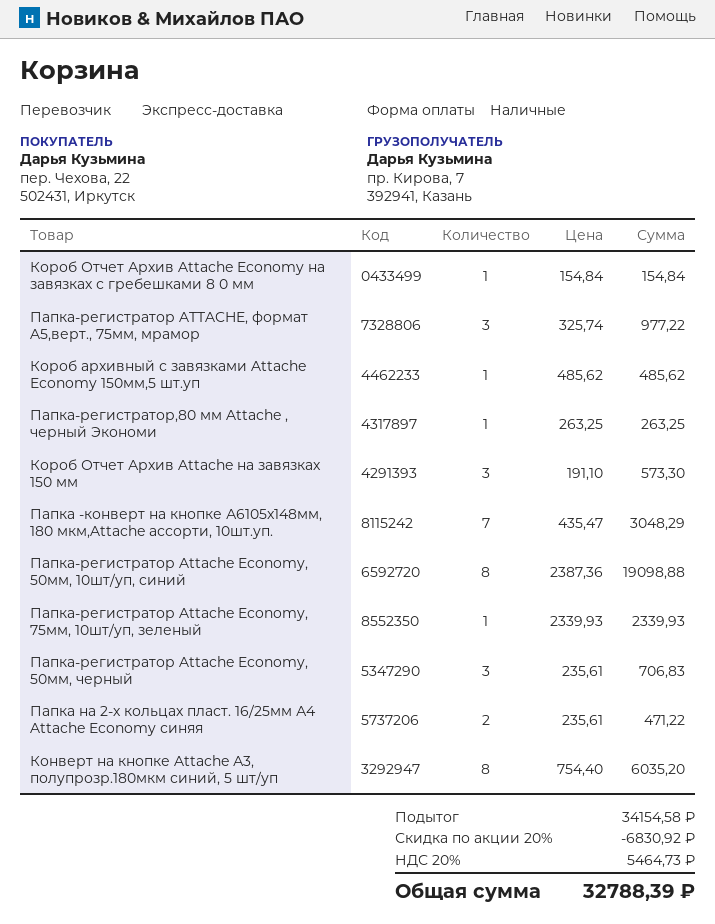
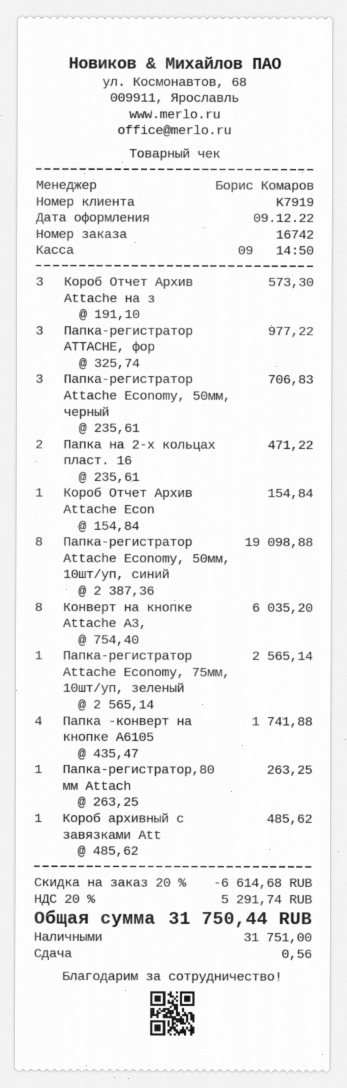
Папка -конверт на кнопке А6105x148мм, 180 мкм,Attache ассорти, 10шт.уп.: 7 x 435.47 = 3048.29 -> 4 x 435.47 = 1741.88
Папка-регистратор Attache Economy, 75мм, 10шт/уп, зеленый: 1 x 2339.93 = 2339.93 -> 1 x 2565.14 = 2565.14
discount: 20% = 6830.92 -> 20% = 6614.68
tax: 20% = 5464.73 -> 20% = 5291.74
total: 32788.39 -> 31750.44

